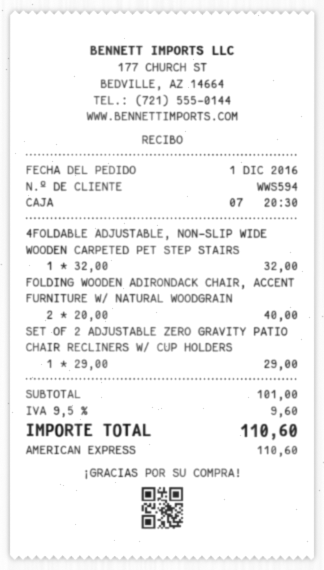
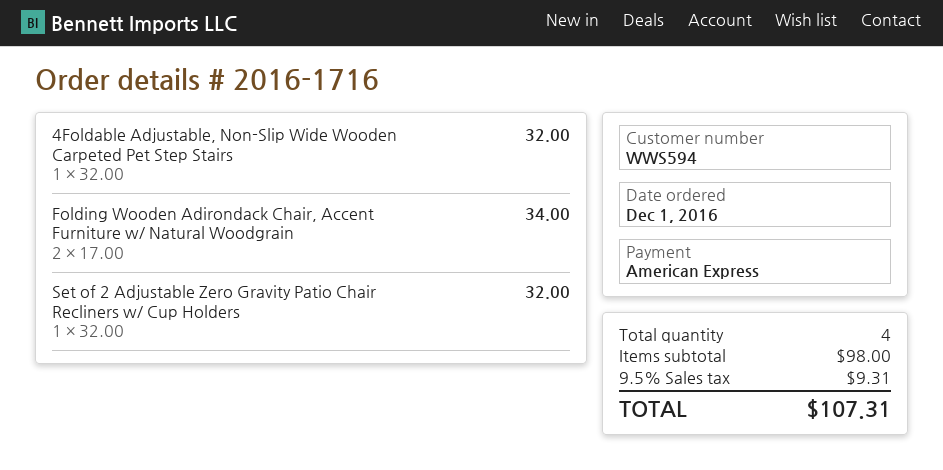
FOLDING WOODEN ADIRONDACK CHAIR, ACCENT FURNITURE W/ NATURAL WOODGRAIN: 2 x 20.00 = 40.00 -> 2 x 17.00 = 34.00
SET OF 2 ADJUSTABLE ZERO GRAVITY PATIO CHAIR RECLINERS W/ CUP HOLDERS: 1 x 29.00 = 29.00 -> 1 x 32.00 = 32.00
subtotal: 101.00 -> 98.00
tax: 9.5% = 9.60 -> 9.5% = 9.31
total: 110.60 -> 107.31

